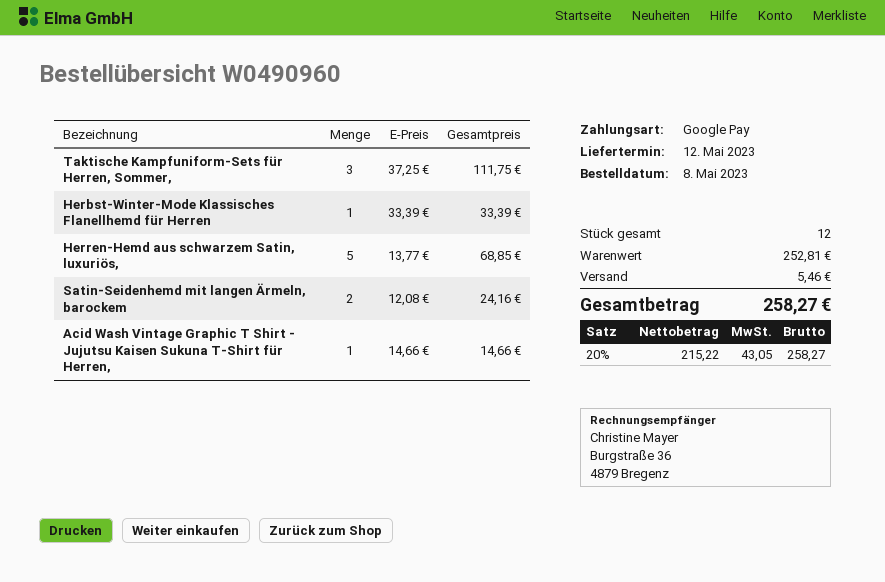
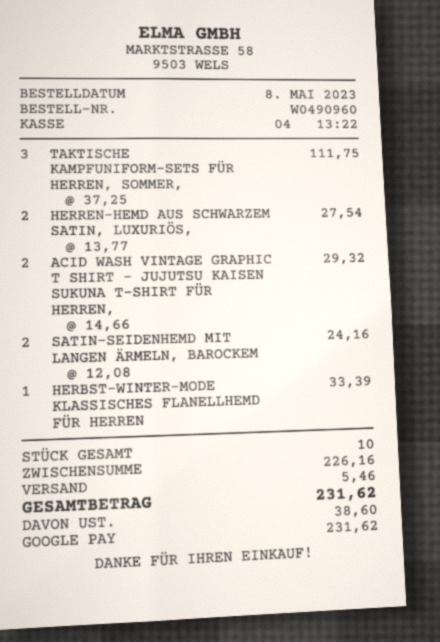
Herren-Hemd aus schwarzem Satin, luxuriös,: 5 x 13.77 = 68.85 -> 2 x 13.77 = 27.54
Acid Wash Vintage Graphic T Shirt - Jujutsu Kaisen Sukuna T-Shirt für Herren,: 1 x 14.66 = 14.66 -> 2 x 14.66 = 29.32
total quantity: 12 -> 10
subtotal: 252.81 -> 226.16
tax: 43.05 -> 38.60
total: 258.27 -> 231.62

